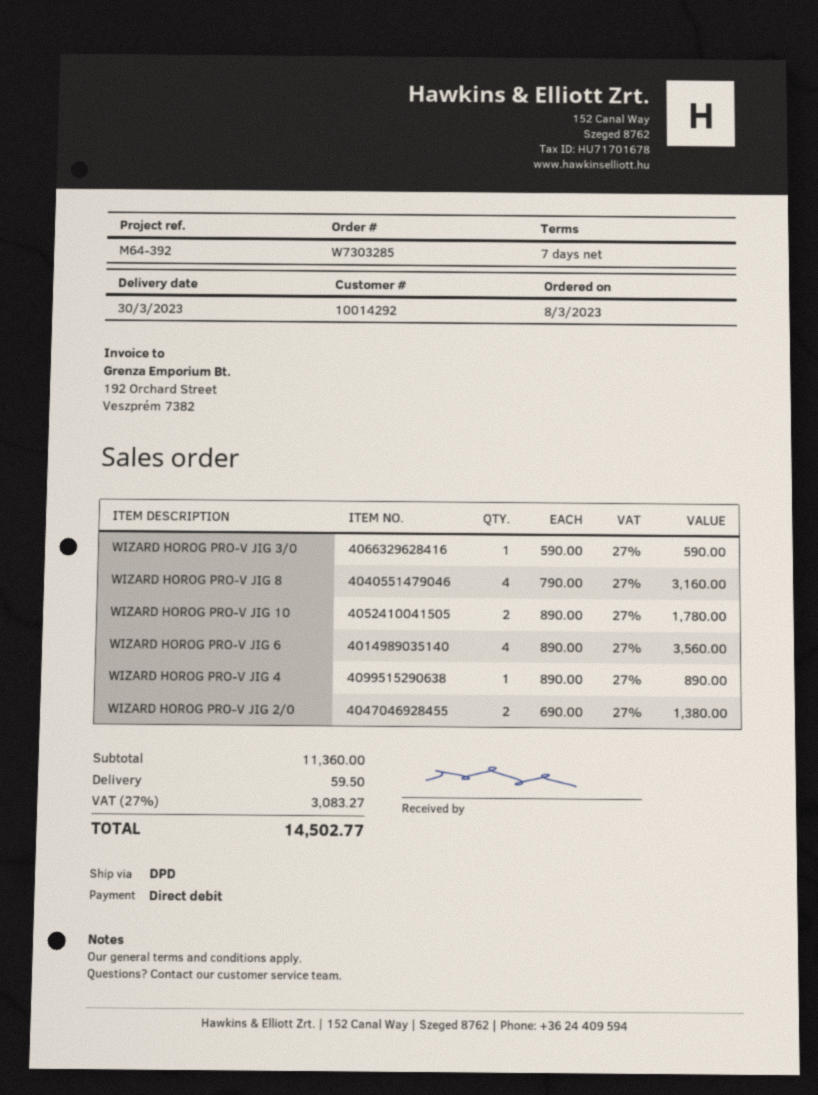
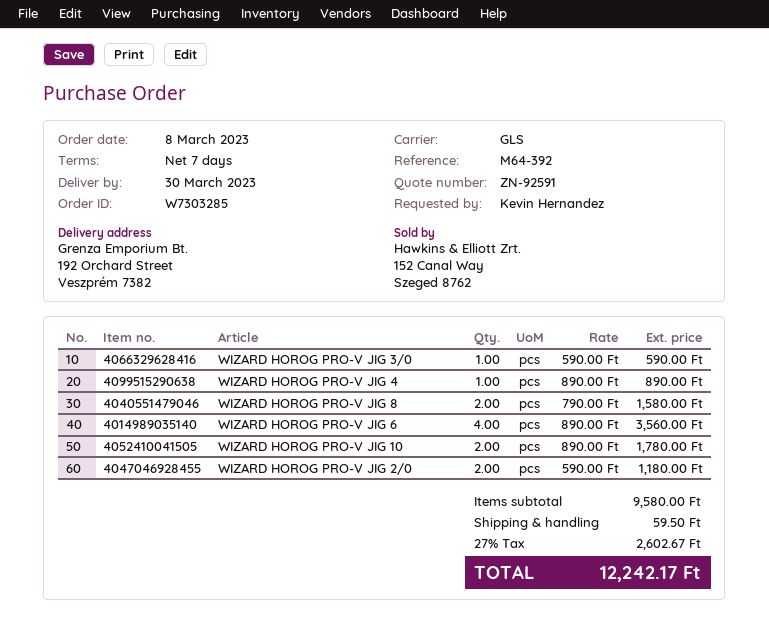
shipping method: DPD -> GLS
WIZARD HOROG PRO-V JIG 8: 4 x 790.00 = 3160.00 -> 2 x 790.00 = 1580.00
WIZARD HOROG PRO-V JIG 2/0: 2 x 690.00 = 1380.00 -> 2 x 590.00 = 1180.00
subtotal: 11360.00 -> 9580.00
tax: 27% = 3083.27 -> 27% = 2602.67
total: 14502.77 -> 12242.17

